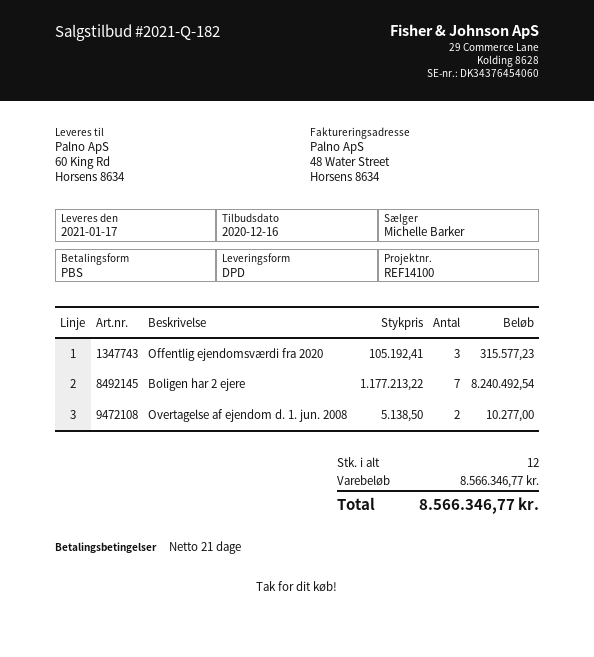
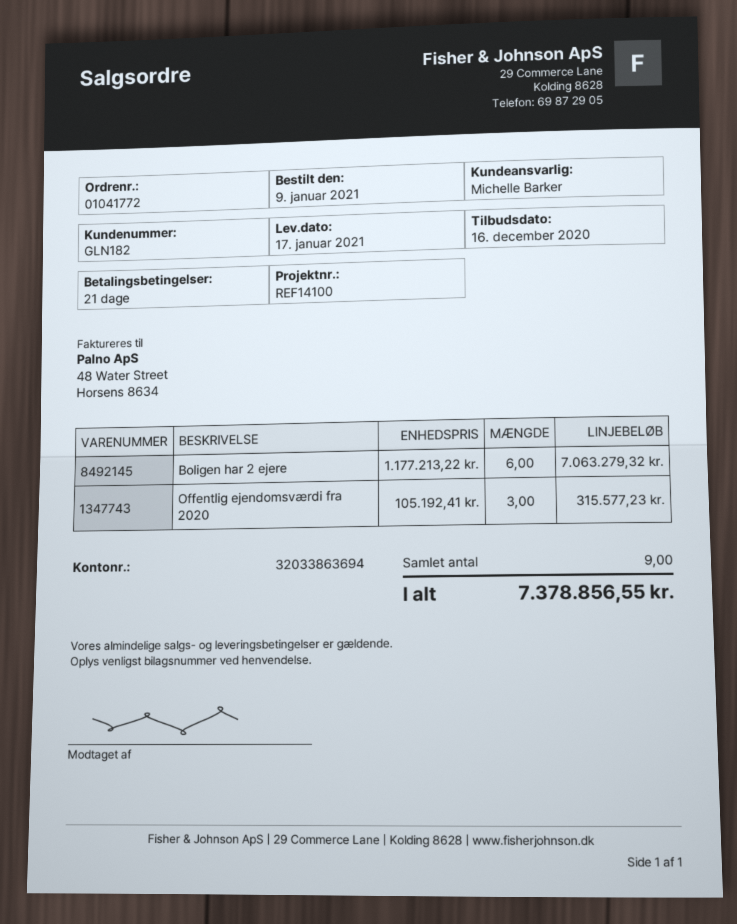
Boligen har 2 ejere: 7 x 1177213.22 = 8240492.54 -> 6 x 1177213.22 = 7063279.32
Overtagelse af ejendom d. 1. jun. 2008: 2 x 5138.50 = 10277.00 -> none
total quantity: 12 -> 9
total: 8566346.77 -> 7378856.55

